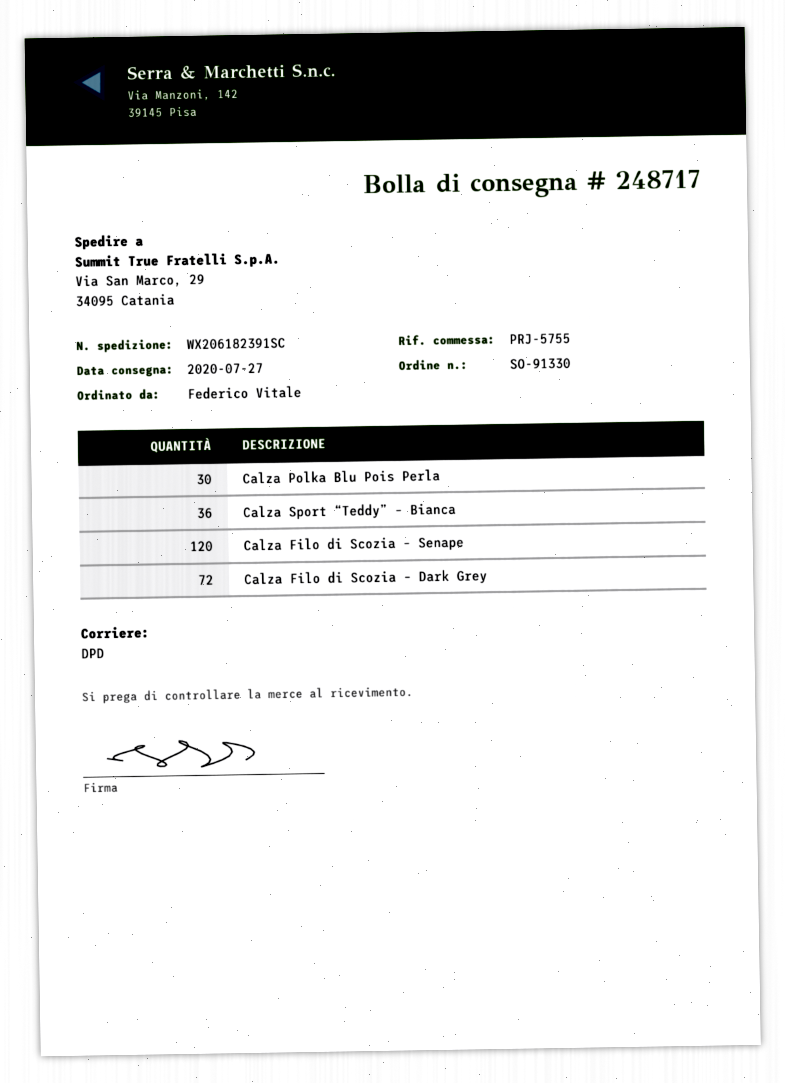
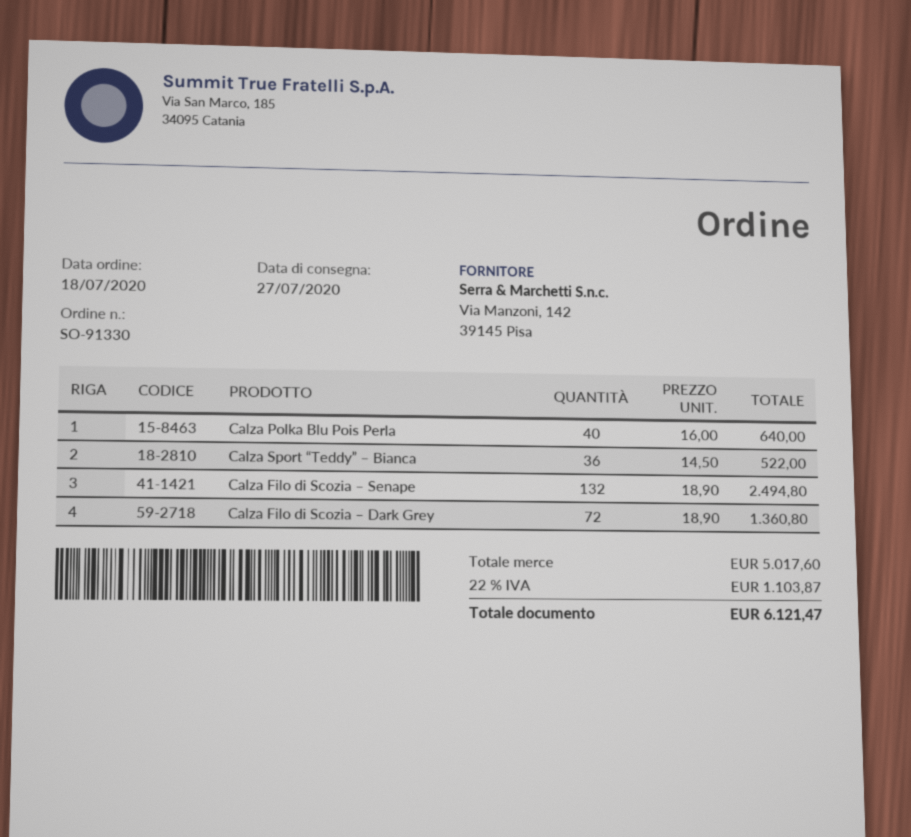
Calza Polka Blu Pois Perla: 30 -> 40
Calza Filo di Scozia – Senape: 120 -> 132

